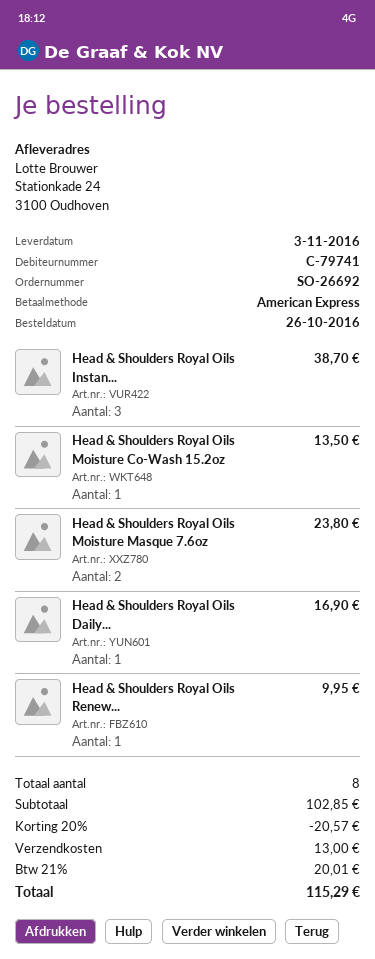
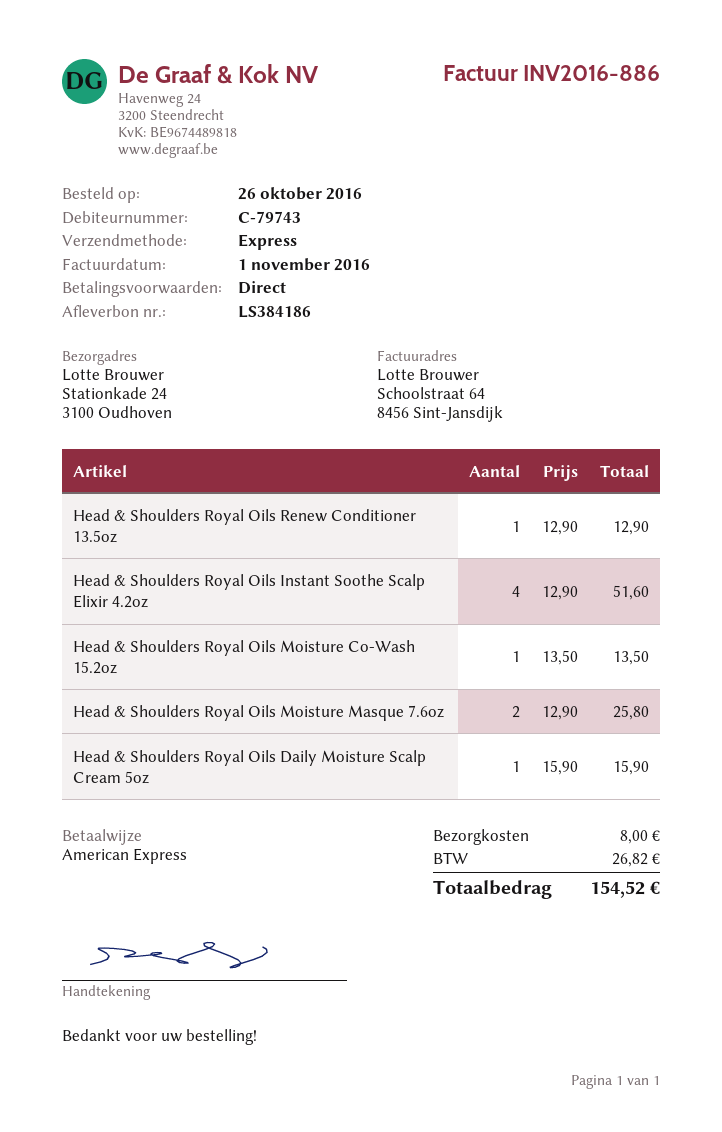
customer number: C-79741 -> C-79743
Head & Shoulders Royal Oils Instan...: 3 for 38.70 -> 4 for 51.60
Head & Shoulders Royal Oils Moisture Masque 7.6oz: 2 for 23.80 -> 2 for 25.80
Head & Shoulders Royal Oils Daily...: 1 for 16.90 -> 1 for 15.90
Head & Shoulders Royal Oils Renew...: 1 for 9.95 -> 1 for 12.90
discount: 20% = 20.57 -> none
shipping: 13.00 -> 8.00
tax: 20.01 -> 26.82
total: 115.29 -> 154.52

